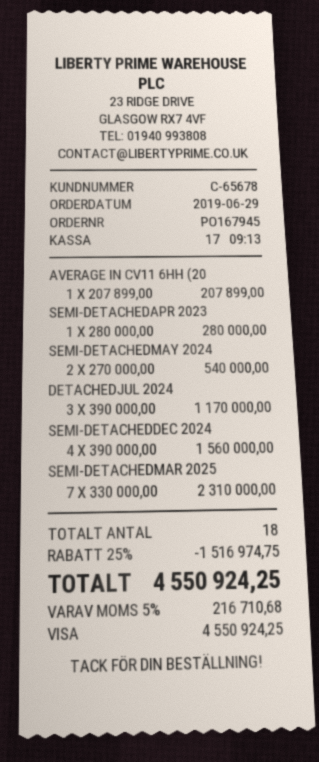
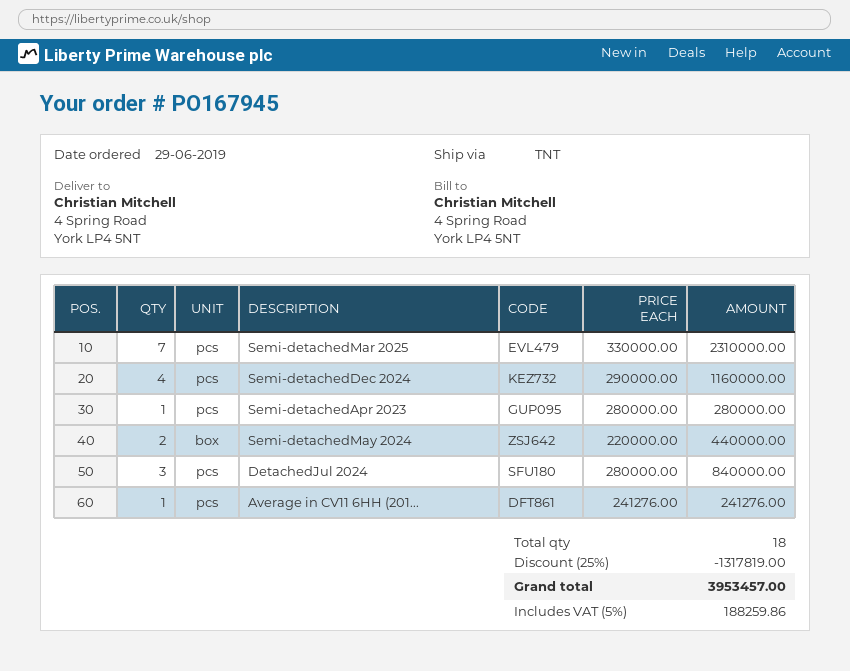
AVERAGE IN CV11 6HH (20: 1 x 207899.00 = 207899.00 -> 1 x 241276.00 = 241276.00
SEMI-DETACHEDMAY 2024: 2 x 270000.00 = 540000.00 -> 2 x 220000.00 = 440000.00
DETACHEDJUL 2024: 3 x 390000.00 = 1170000.00 -> 3 x 280000.00 = 840000.00
SEMI-DETACHEDDEC 2024: 4 x 390000.00 = 1560000.00 -> 4 x 290000.00 = 1160000.00
discount: 25% = 1516974.75 -> 25% = 1317819.00
tax: 5% = 216710.68 -> 5% = 188259.86
total: 4550924.25 -> 3953457.00

